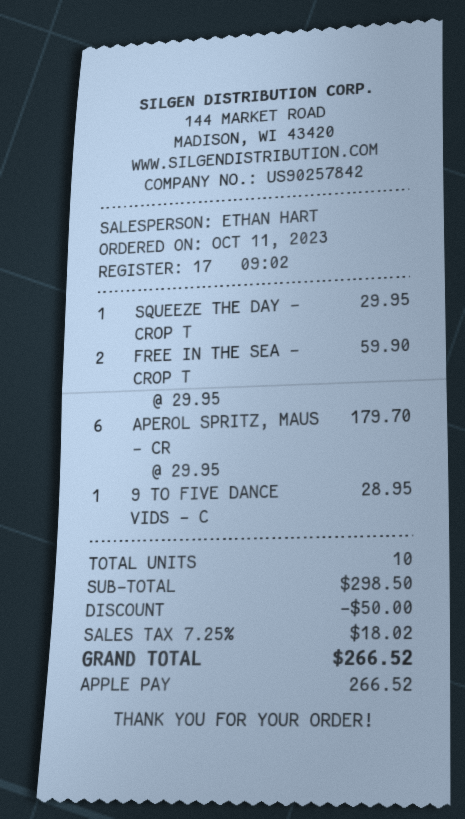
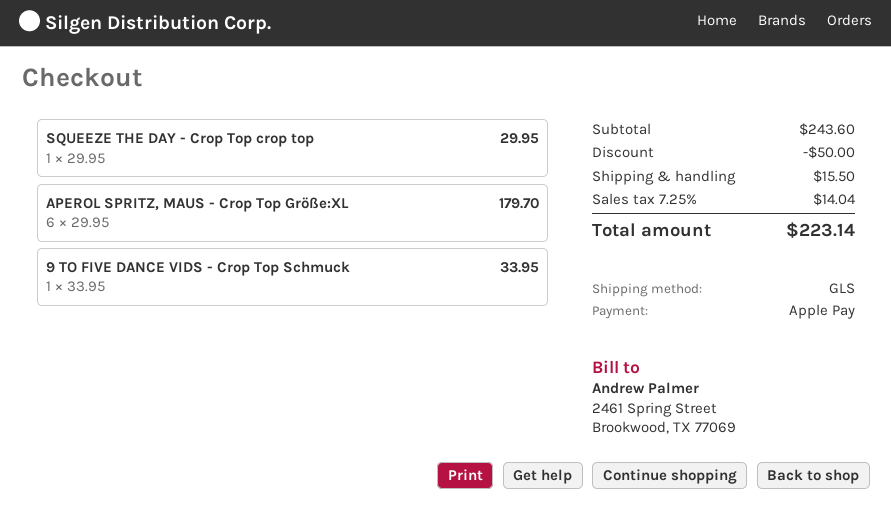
FREE IN THE SEA - CROP T: 2 x 29.95 = 59.90 -> none
9 TO FIVE DANCE VIDS - C: 1 x 28.95 = 28.95 -> 1 x 33.95 = 33.95
subtotal: 298.50 -> 243.60
shipping: none -> 15.50
tax: 7.25% = 18.02 -> 7.25% = 14.04
total: 266.52 -> 223.14

